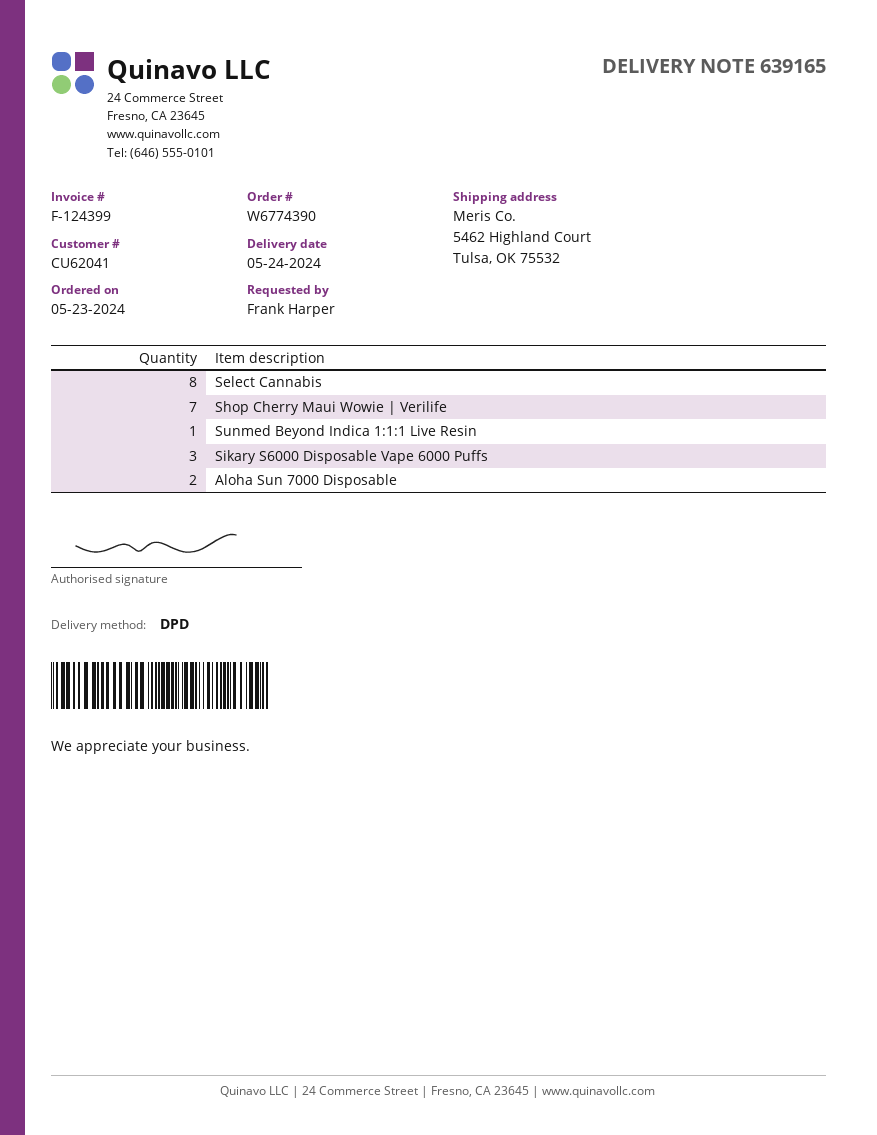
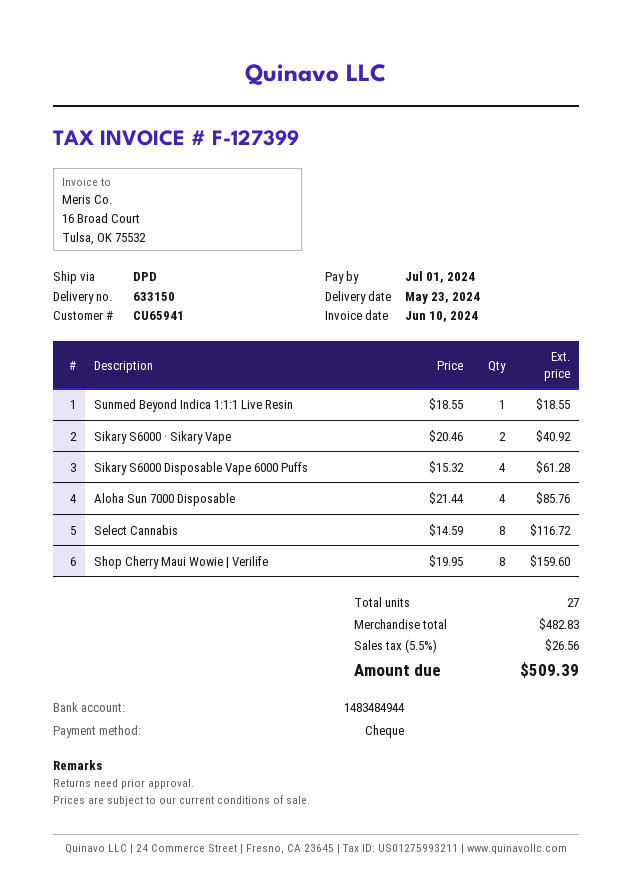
delivery note number: 639165 -> 633150
delivery date: 2024-05-24 -> 2024-05-23
invoice number: F-124399 -> F-127399
customer number: CU62041 -> CU65941
Shop Cherry Maui Wowie | Verilife: 7 -> 8
Sikary S6000 Disposable Vape 6000 Puffs: 3 -> 4
Aloha Sun 7000 Disposable: 2 -> 4
Sikary S6000 · Sikary Vape: none -> 2

